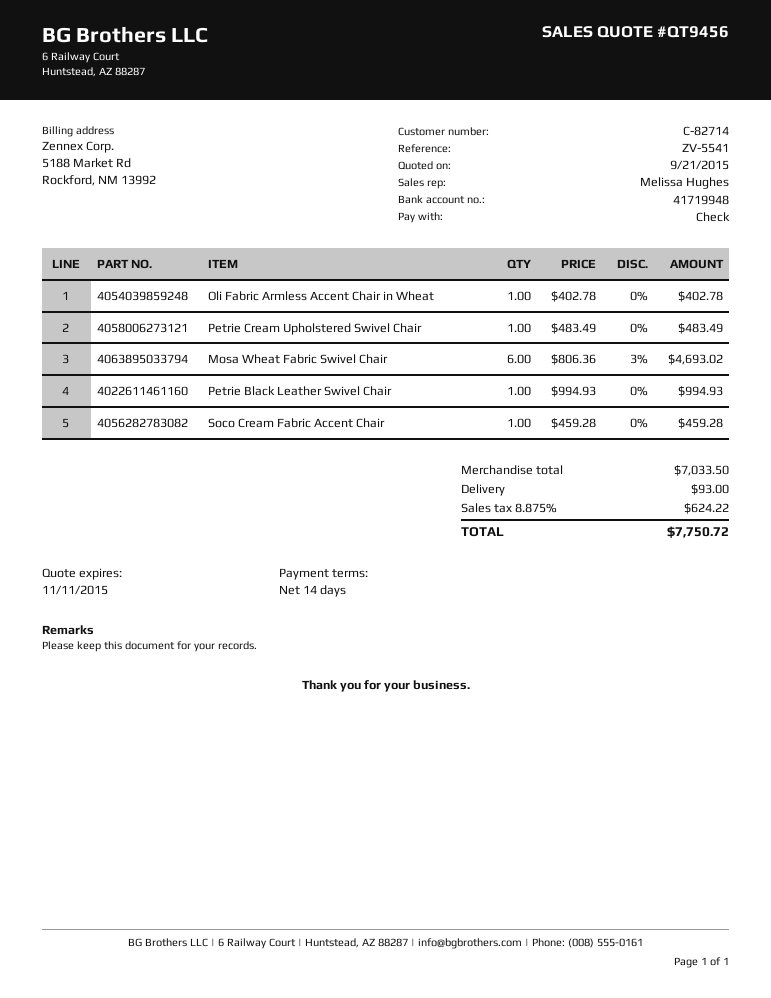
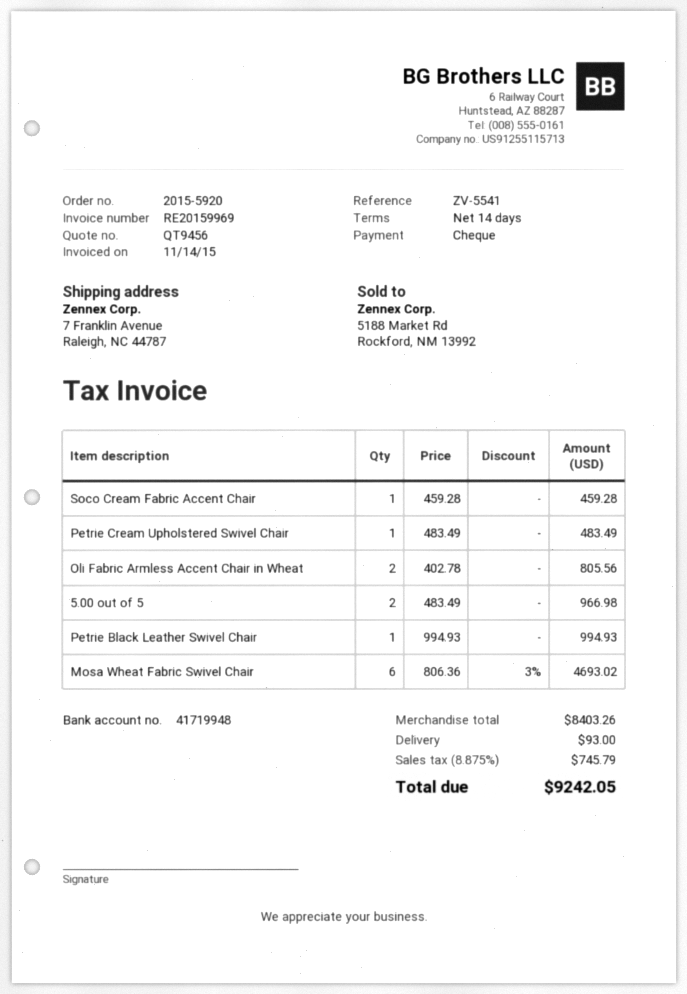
Oli Fabric Armless Accent Chair in Wheat: 1 x 402.78 = 402.78 -> 2 x 402.78 = 805.56
5.00 out of 5: none -> 2 x 483.49 = 966.98
subtotal: 7033.50 -> 8403.26
tax: 8.875% = 624.22 -> 8.875% = 745.79
total: 7750.72 -> 9242.05

